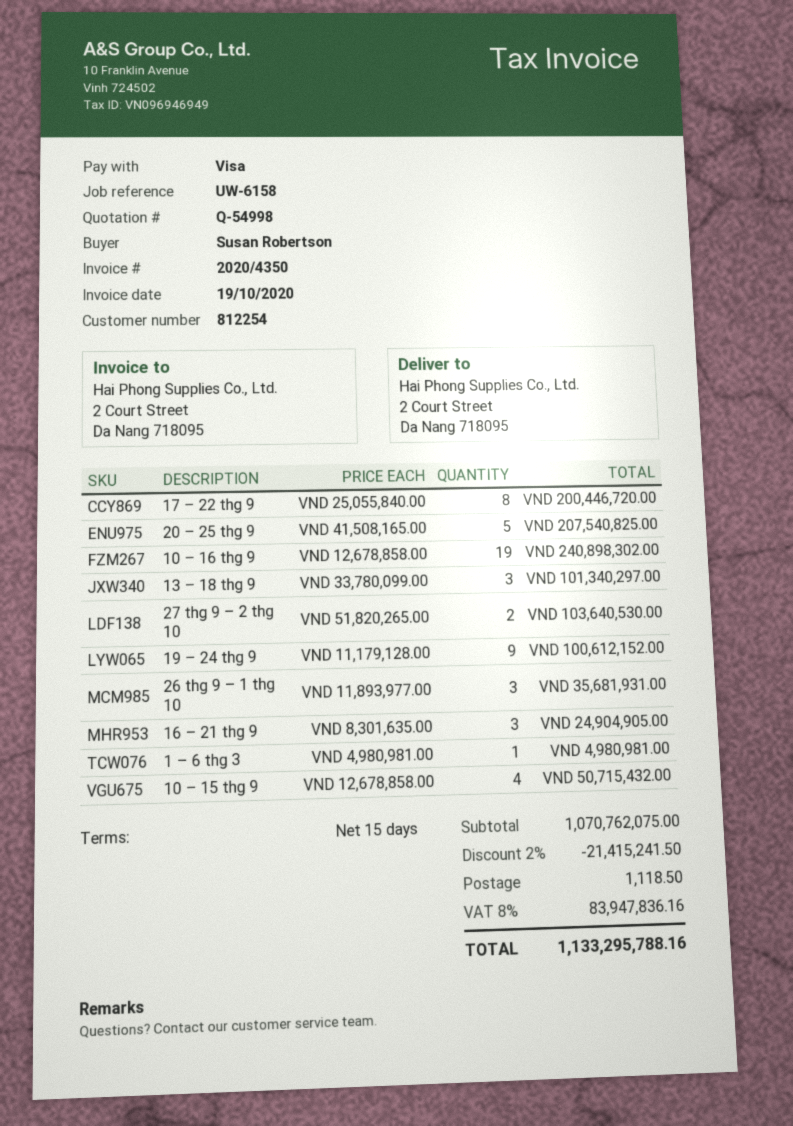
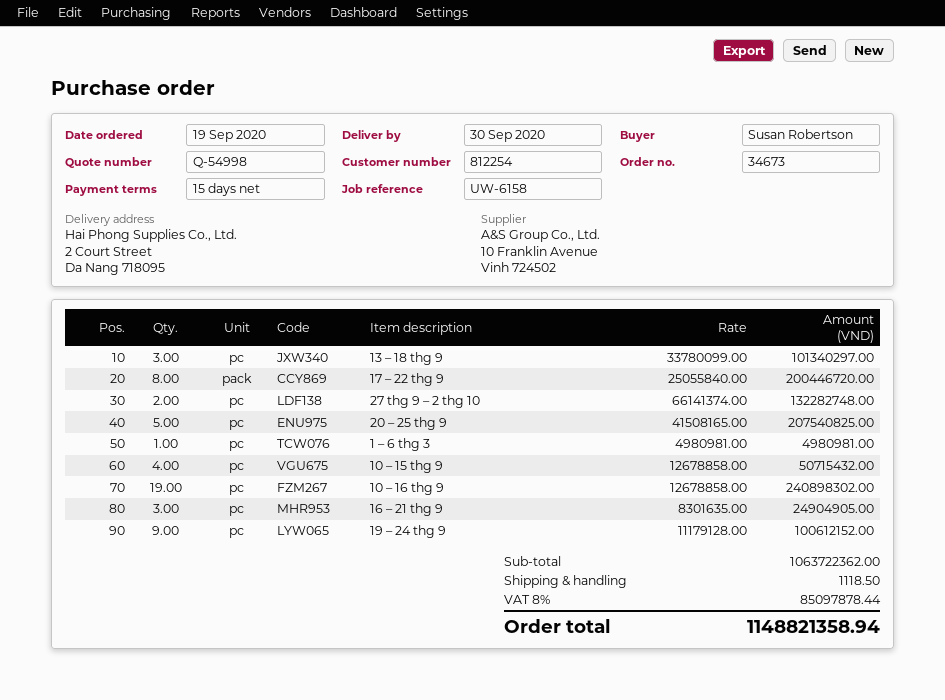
27 thg 9 – 2 thg 10: 2 x 51820265.00 = 103640530.00 -> 2 x 66141374.00 = 132282748.00
26 thg 9 – 1 thg 10: 3 x 11893977.00 = 35681931.00 -> none
subtotal: 1070762075.00 -> 1063722362.00
discount: 2% = 21415241.50 -> none
tax: 8% = 83947836.16 -> 8% = 85097878.44
total: 1133295788.16 -> 1148821358.94

